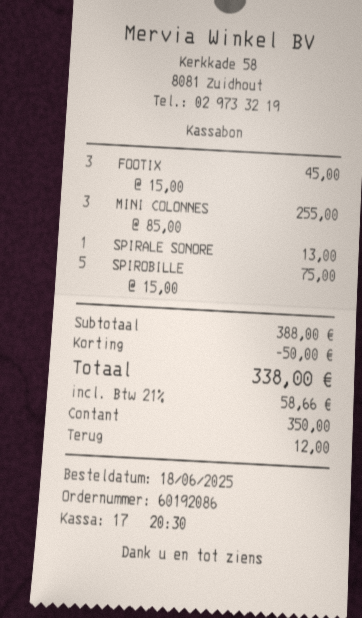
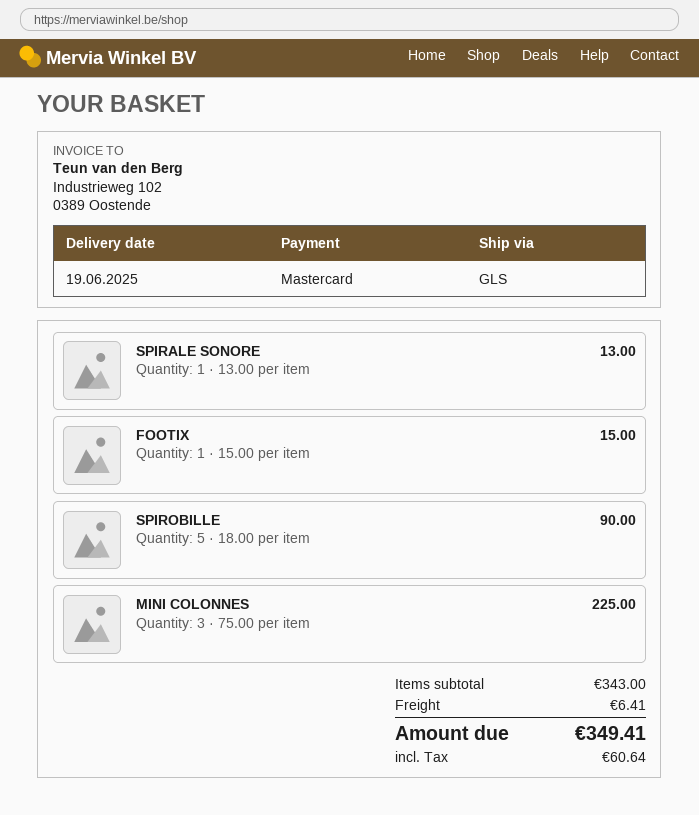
payment method: cash -> Mastercard
FOOTIX: 3 x 15.00 = 45.00 -> 1 x 15.00 = 15.00
MINI COLONNES: 3 x 85.00 = 255.00 -> 3 x 75.00 = 225.00
SPIROBILLE: 5 x 15.00 = 75.00 -> 5 x 18.00 = 90.00
subtotal: 388.00 -> 343.00
discount: 50.00 -> none
shipping: none -> 6.41
tax: 58.66 -> 60.64
total: 338.00 -> 349.41

